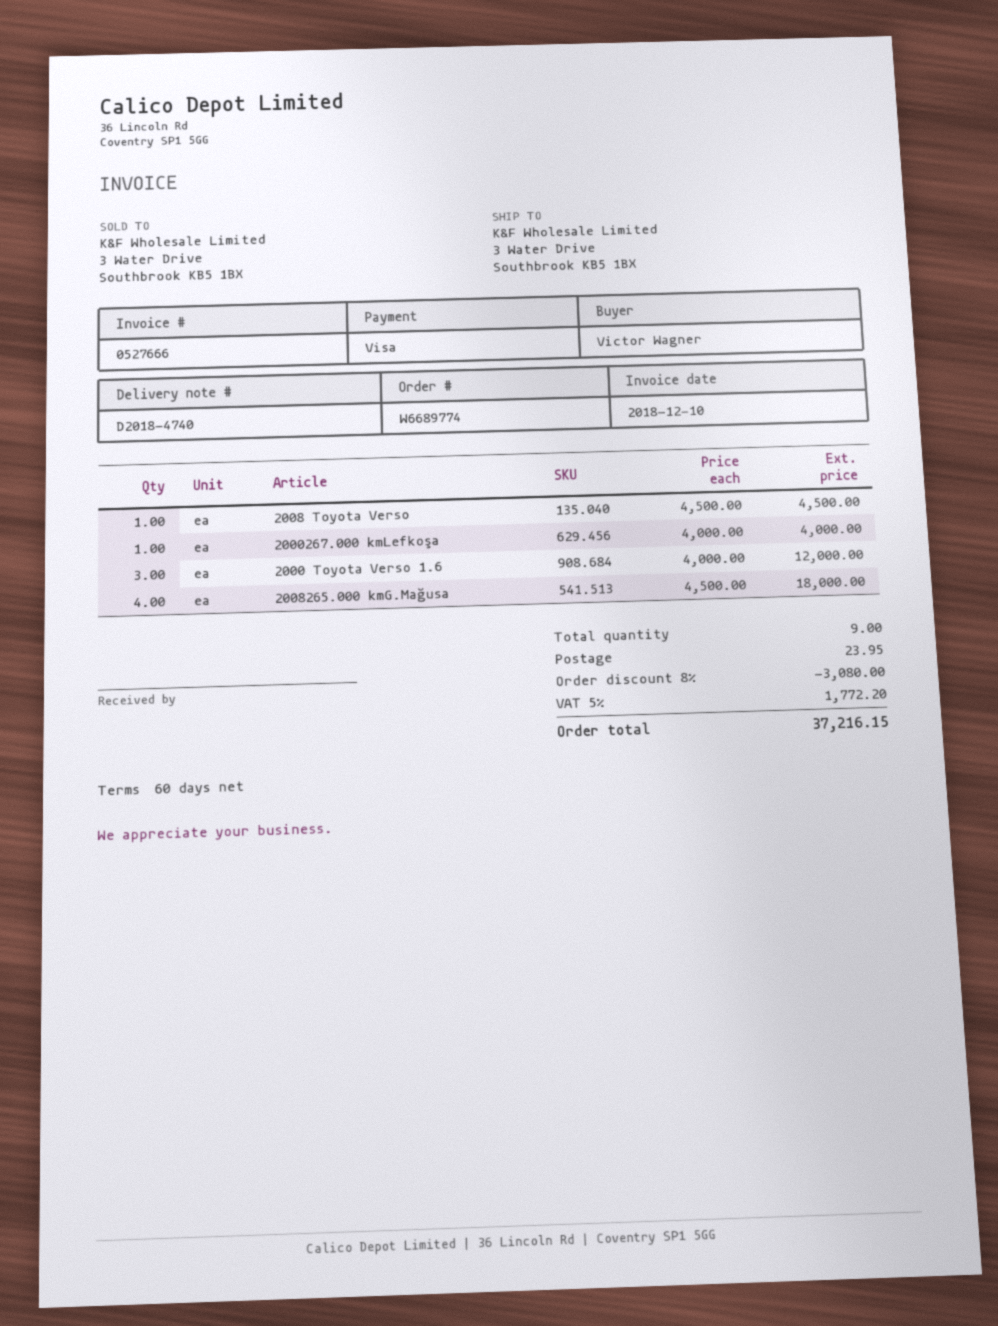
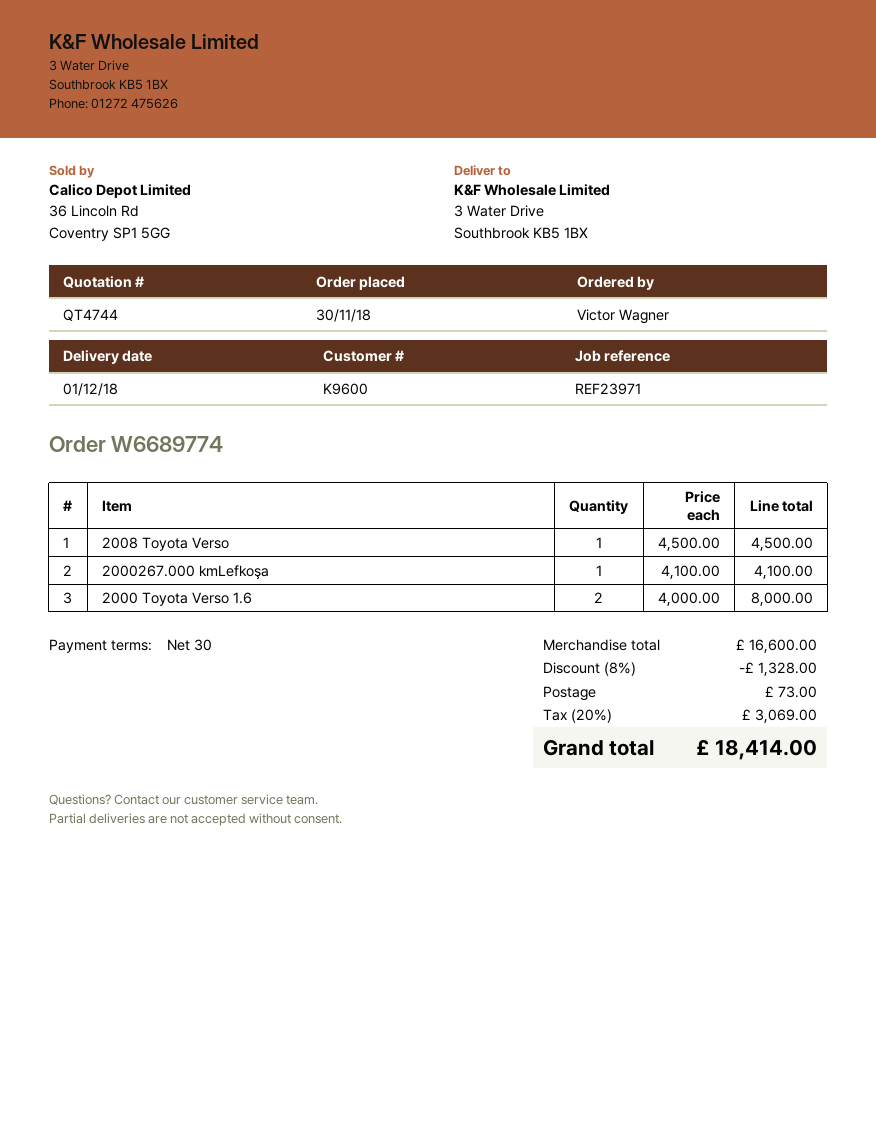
payment terms: 60 days -> 30 days
2000267.000 kmLefkoşa: 1 x 4000.00 = 4000.00 -> 1 x 4100.00 = 4100.00
2000 Toyota Verso 1.6: 3 x 4000.00 = 12000.00 -> 2 x 4000.00 = 8000.00
2008265.000 kmG.Mağusa: 4 x 4500.00 = 18000.00 -> none
discount: 8% = 3080.00 -> 8% = 1328.00
shipping: 23.95 -> 73.00
tax: 5% = 1772.20 -> 20% = 3069.00
total: 37216.15 -> 18414.00

